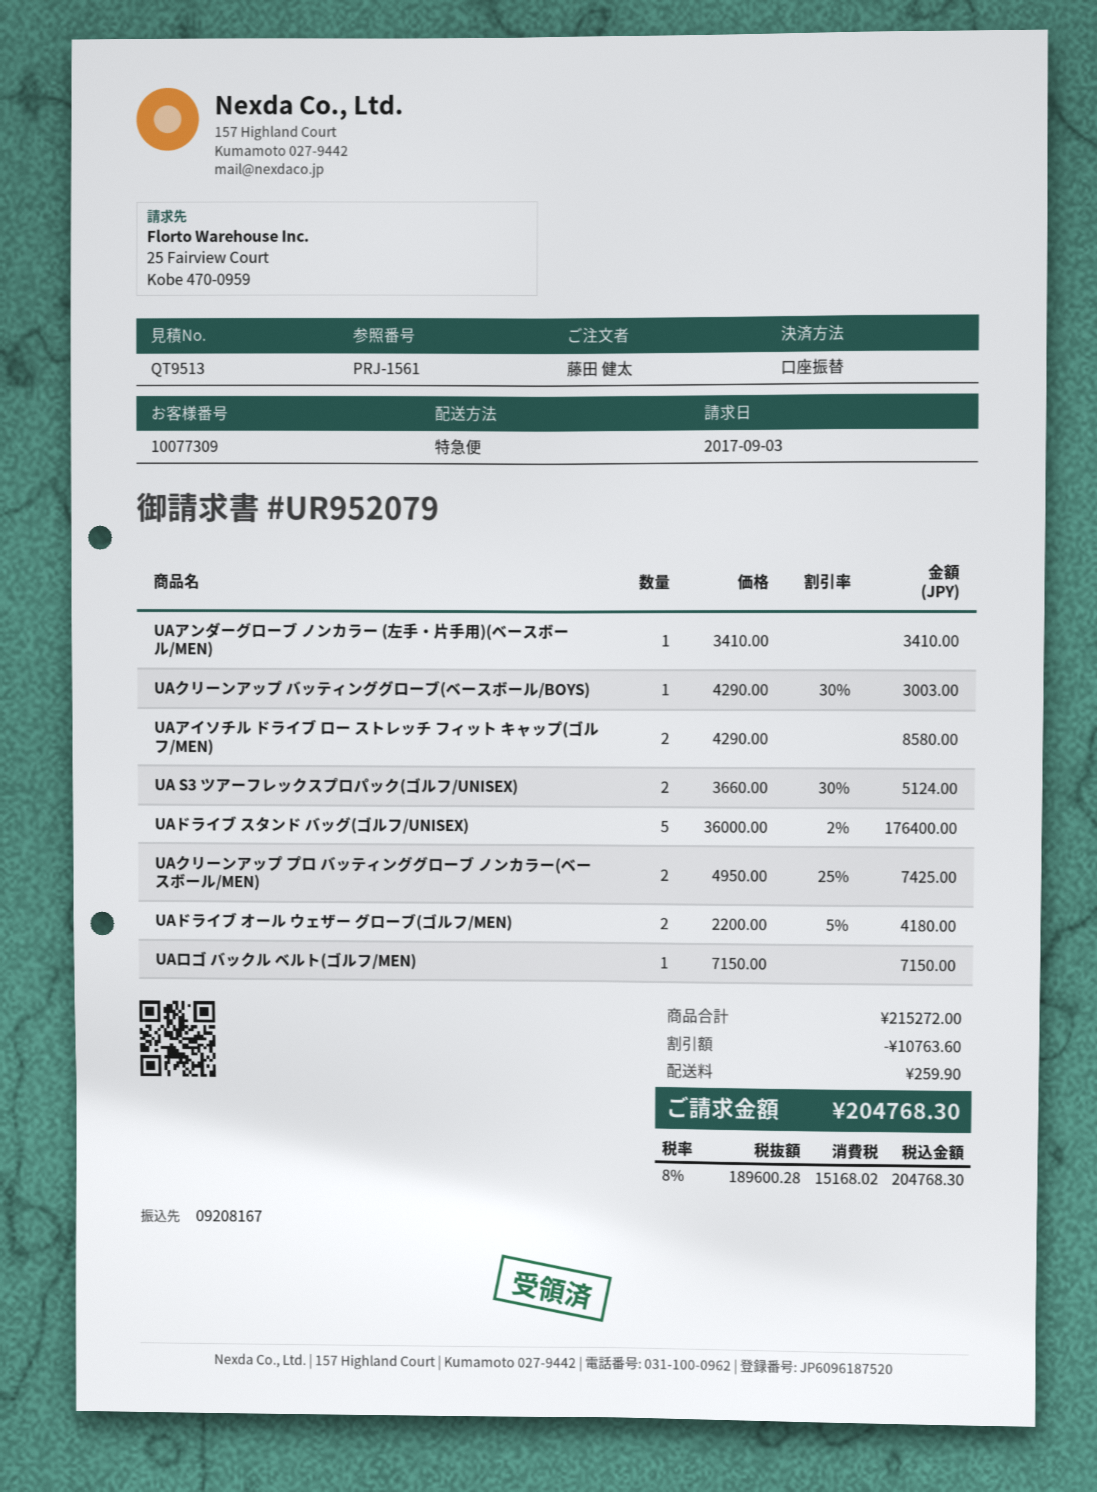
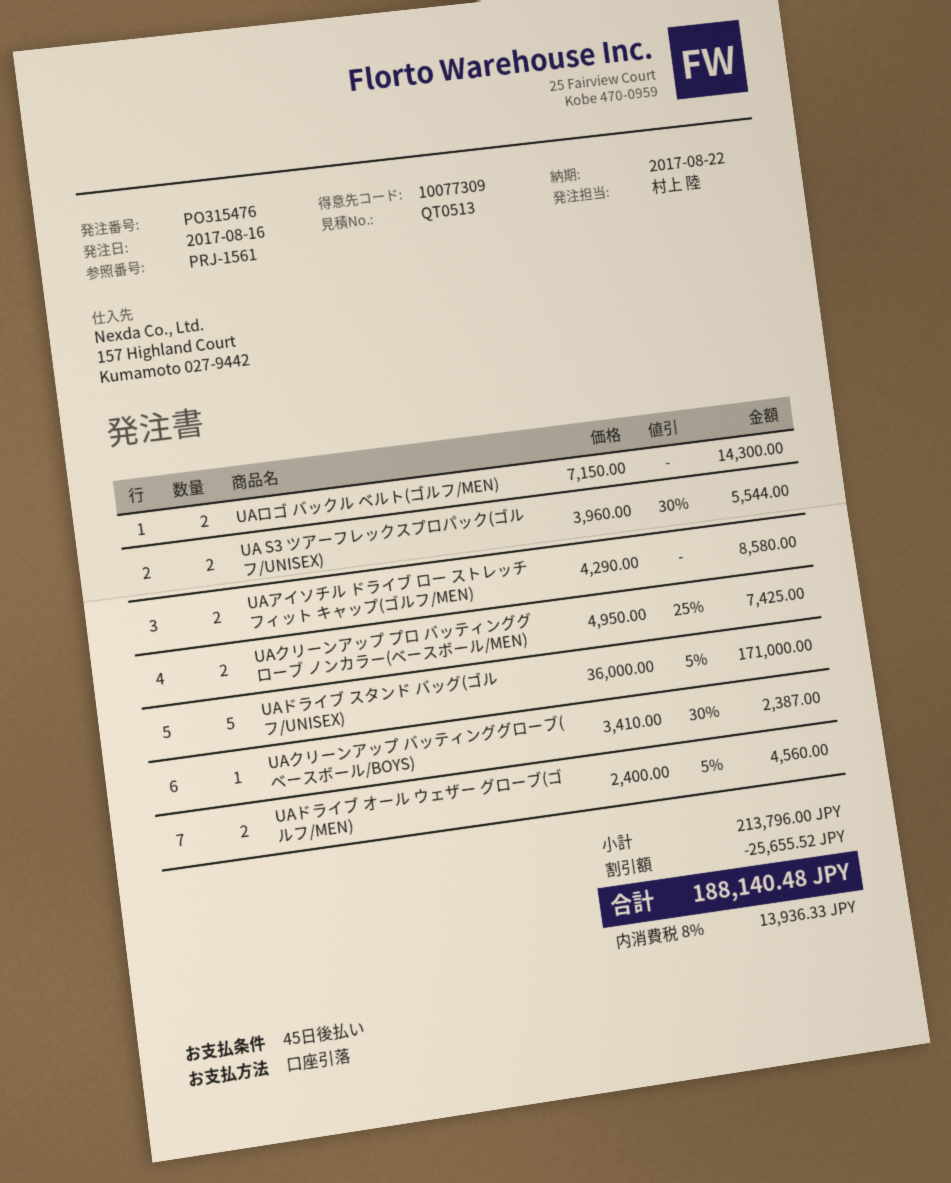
quote number: QT9513 -> QT0513
ordered by: 藤田 健太 -> 村上 陸
UAアンダーグローブ ノンカラー (左手・片手用)(ベースボール/MEN): 1 x 3410.00 = 3410.00 -> none
UAクリーンアップ バッティンググローブ(ベースボール/BOYS): 1 x 4290.00 - 30% = 3003.00 -> 1 x 3410.00 - 30% = 2387.00
UA S3 ツアーフレックスプロパック(ゴルフ/UNISEX): 2 x 3660.00 - 30% = 5124.00 -> 2 x 3960.00 - 30% = 5544.00
UAドライブ スタンド バッグ(ゴルフ/UNISEX): 5 x 36000.00 - 2% = 176400.00 -> 5 x 36000.00 - 5% = 171000.00
UAドライブ オール ウェザー グローブ(ゴルフ/MEN): 2 x 2200.00 - 5% = 4180.00 -> 2 x 2400.00 - 5% = 4560.00
UAロゴ バックル ベルト(ゴルフ/MEN): 1 x 7150.00 = 7150.00 -> 2 x 7150.00 = 14300.00
subtotal: 215272.00 -> 213796.00
discount: 10763.60 -> 25655.52
shipping: 259.90 -> none
tax: 8% = 15168.02 -> 8% = 13936.33
total: 204768.30 -> 188140.48

